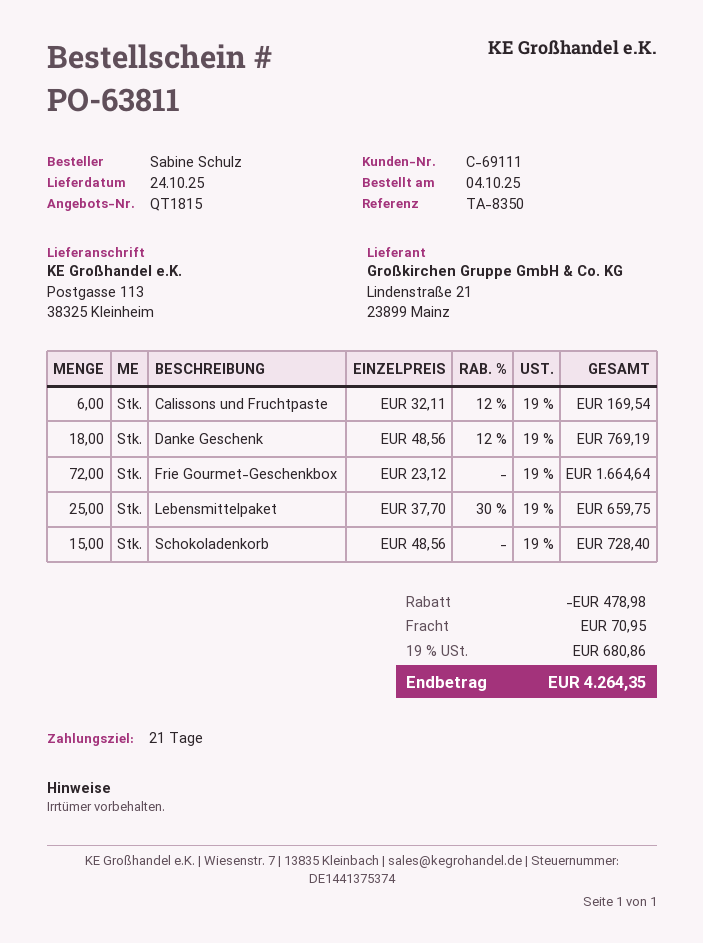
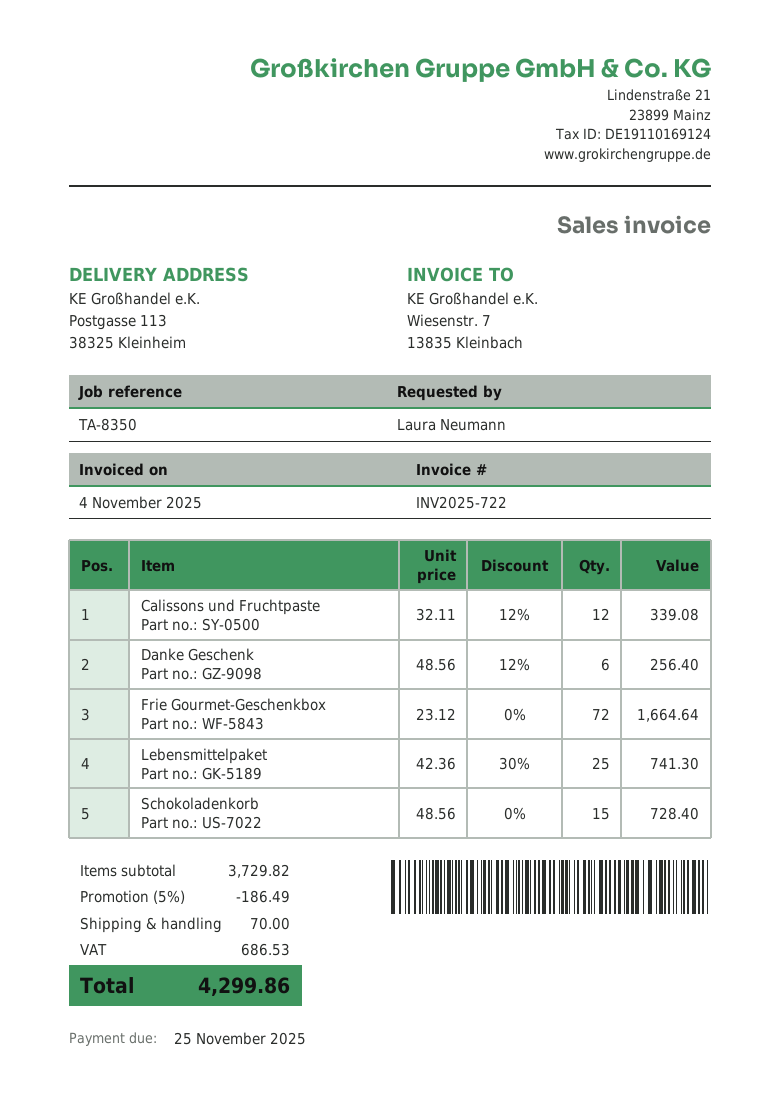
ordered by: Sabine Schulz -> Laura Neumann
Calissons und Fruchtpaste: 6 x 32.11 - 12% = 169.54 -> 12 x 32.11 - 12% = 339.08
Danke Geschenk: 18 x 48.56 - 12% = 769.19 -> 6 x 48.56 - 12% = 256.40
Lebensmittelpaket: 25 x 37.70 - 30% = 659.75 -> 25 x 42.36 - 30% = 741.30
discount: 478.98 -> 186.49
shipping: 70.95 -> 70.00
tax: 680.86 -> 686.53
total: 4264.35 -> 4299.86

